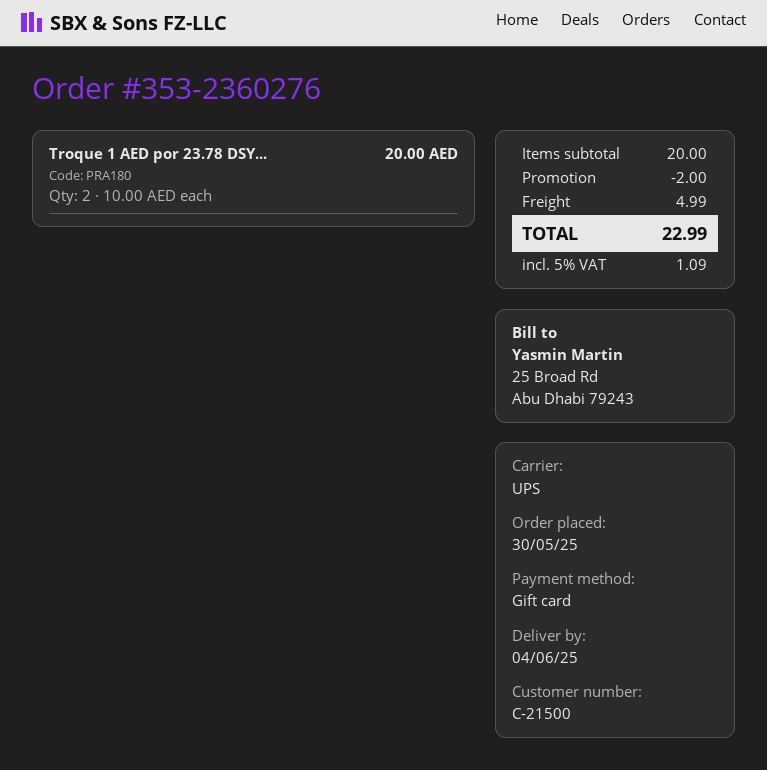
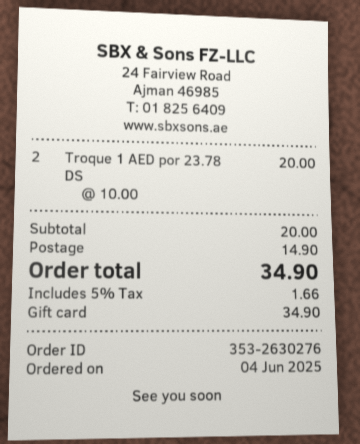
order number: 353-2360276 -> 353-2630276
order date: 2025-05-30 -> 2025-06-04
discount: 2.00 -> none
shipping: 4.99 -> 14.90
tax: 5% = 1.09 -> 5% = 1.66
total: 22.99 -> 34.90

